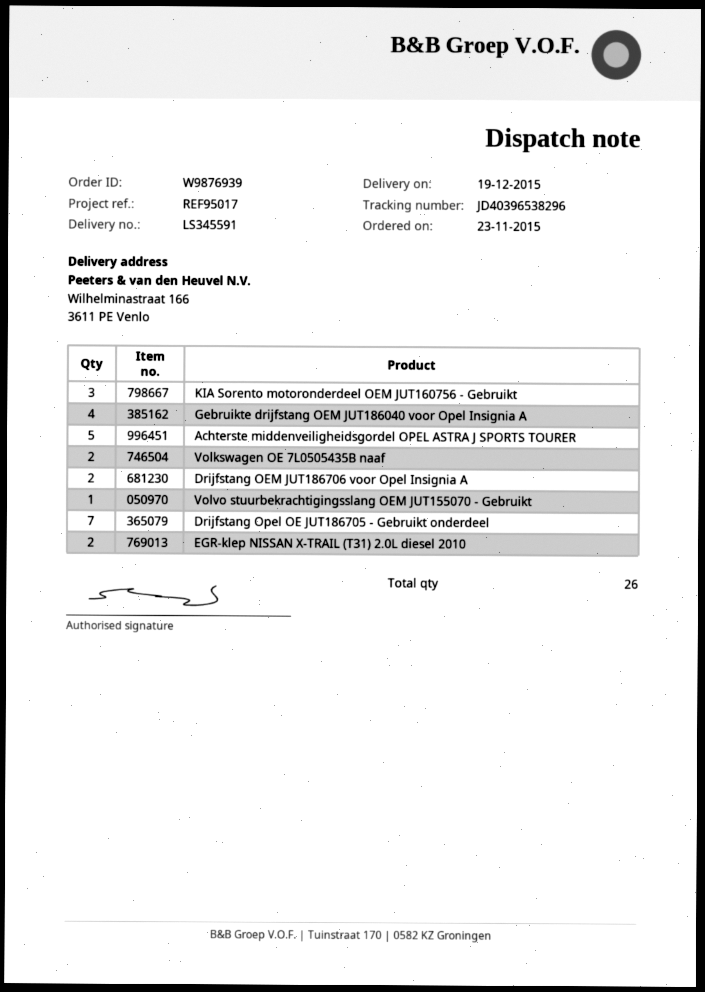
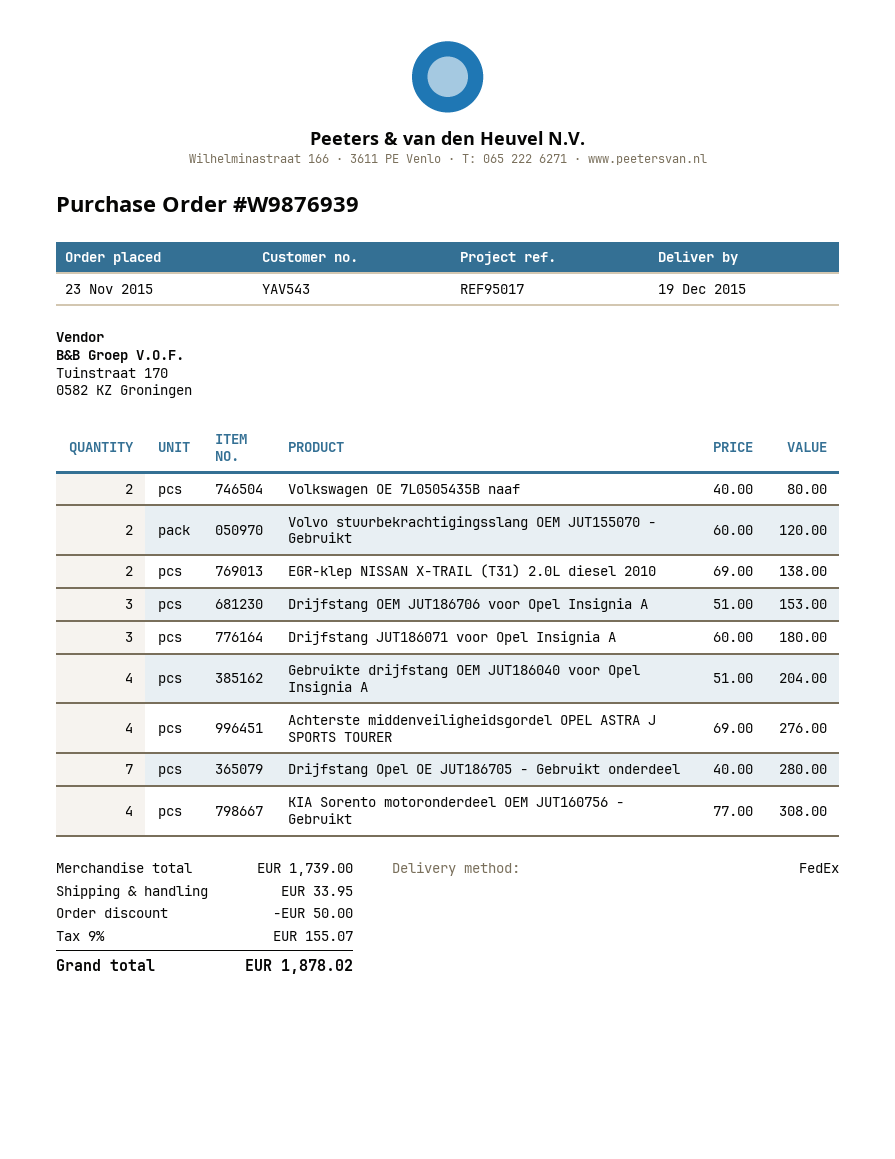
KIA Sorento motoronderdeel OEM JUT160756 - Gebruikt: 3 -> 4
Achterste middenveiligheidsgordel OPEL ASTRA J SPORTS TOURER: 5 -> 4
Drijfstang OEM JUT186706 voor Opel Insignia A: 2 -> 3
Volvo stuurbekrachtigingsslang OEM JUT155070 - Gebruikt: 1 -> 2
Drijfstang JUT186071 voor Opel Insignia A: none -> 3

